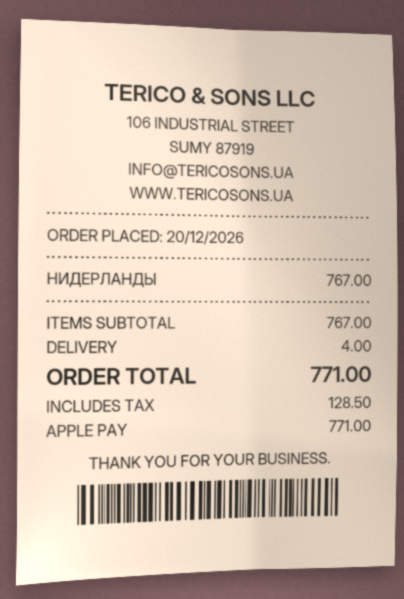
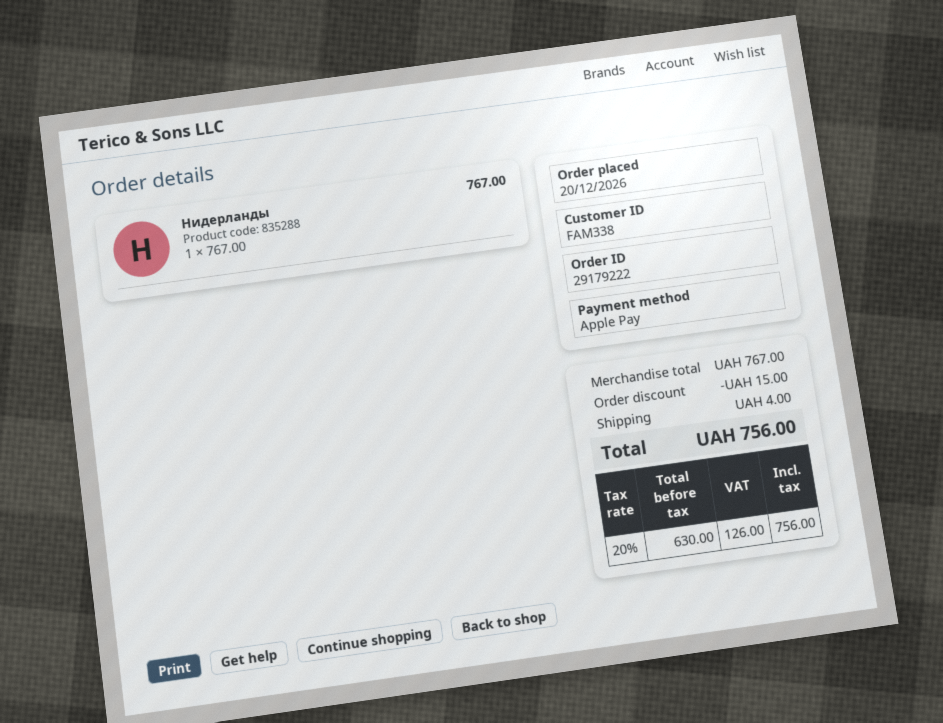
discount: none -> 15.00
tax: 128.50 -> 126.00
total: 771.00 -> 756.00

